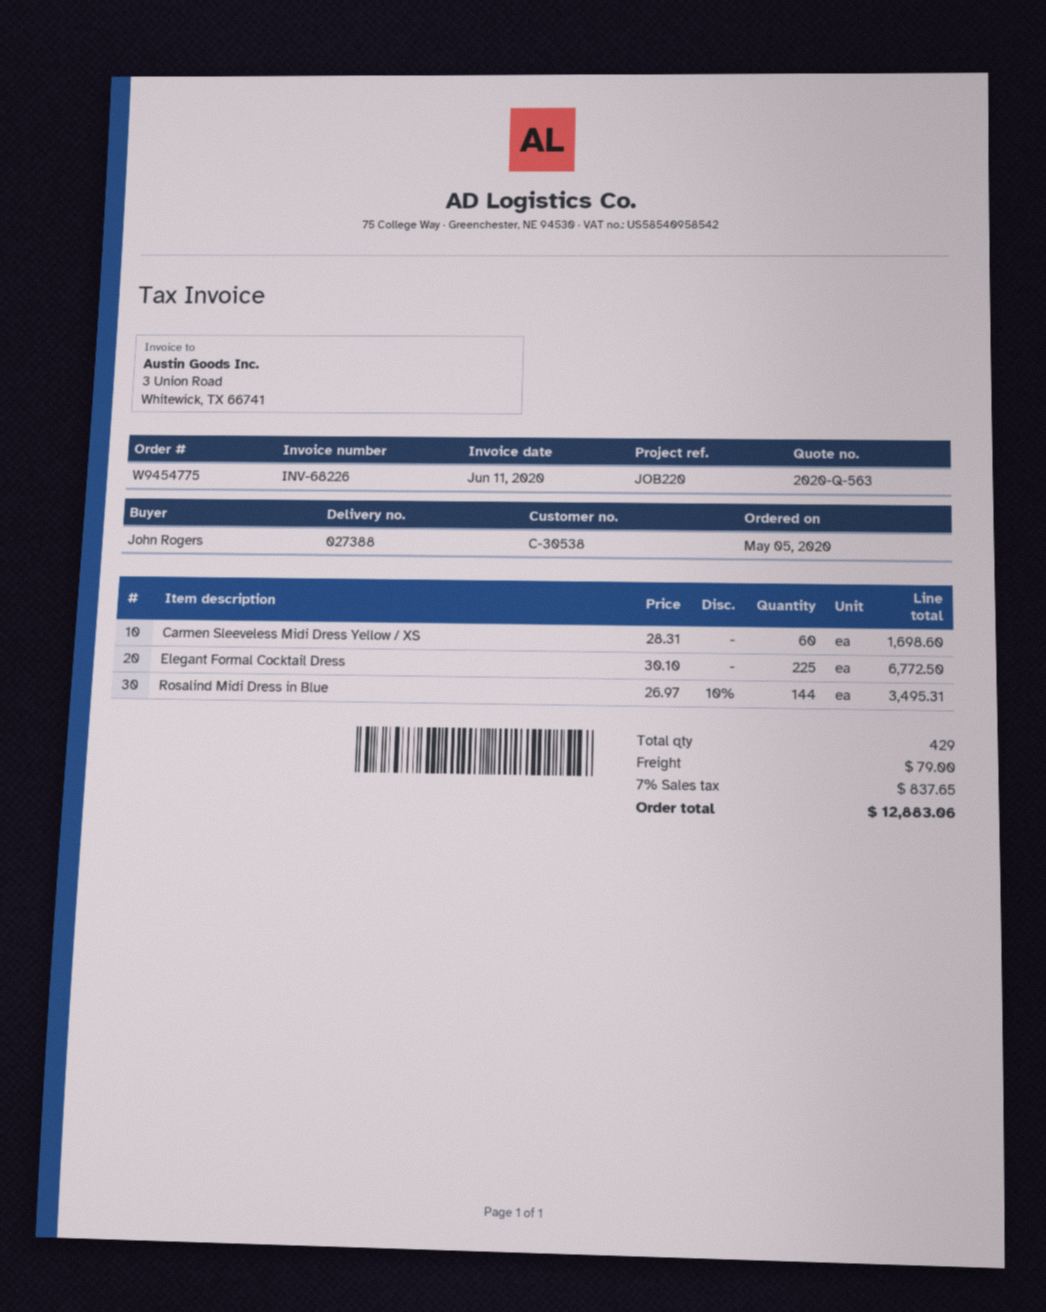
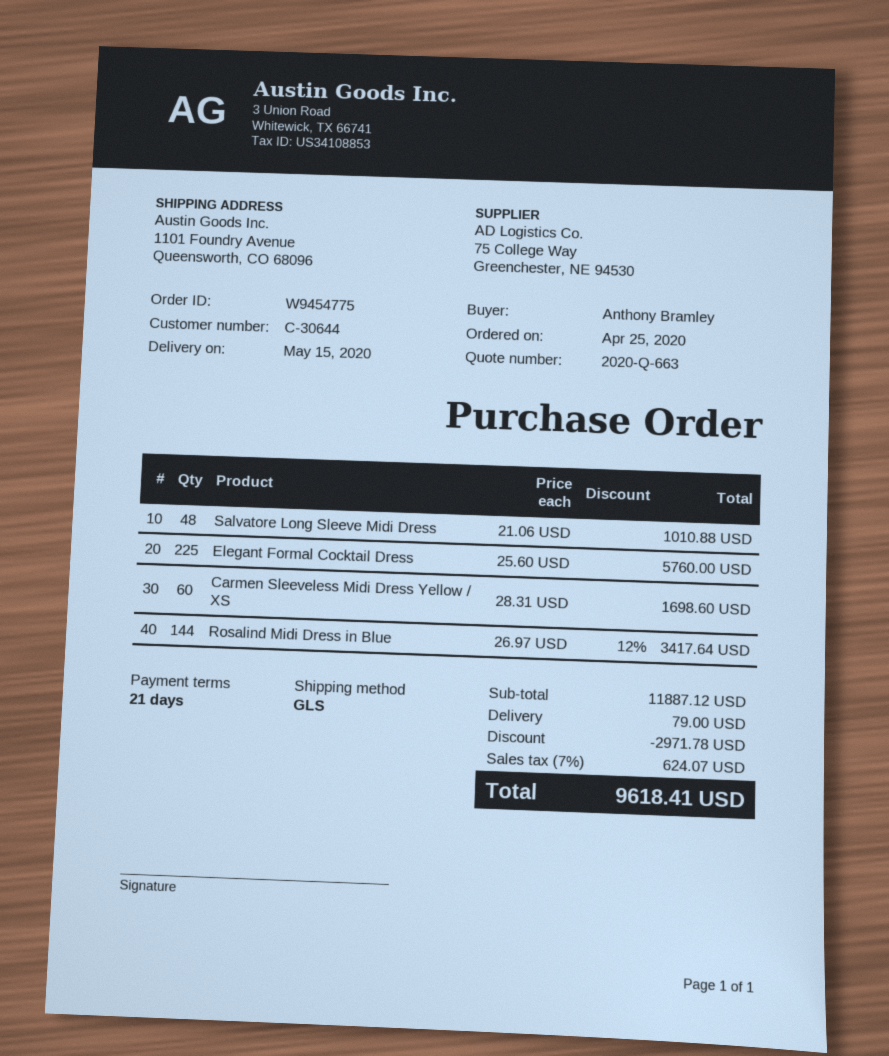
quote number: 2020-Q-563 -> 2020-Q-663
order date: 2020-05-05 -> 2020-04-25
customer number: C-30538 -> C-30644
ordered by: John Rogers -> Anthony Bramley
Elegant Formal Cocktail Dress: 225 x 30.10 = 6772.50 -> 225 x 25.60 = 5760.00
Rosalind Midi Dress in Blue: 144 x 26.97 - 10% = 3495.31 -> 144 x 26.97 - 12% = 3417.64
Salvatore Long Sleeve Midi Dress: none -> 48 x 21.06 = 1010.88
discount: none -> 2971.78
tax: 7% = 837.65 -> 7% = 624.07
total: 12883.06 -> 9618.41

